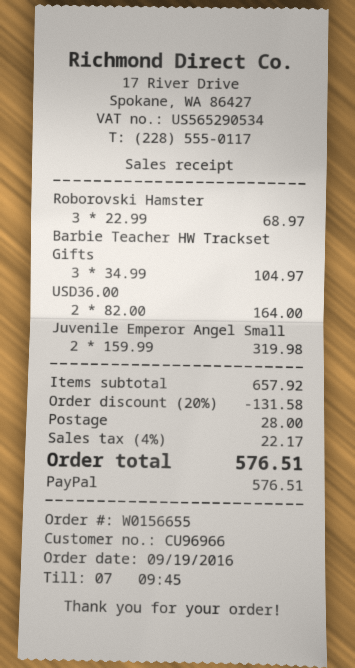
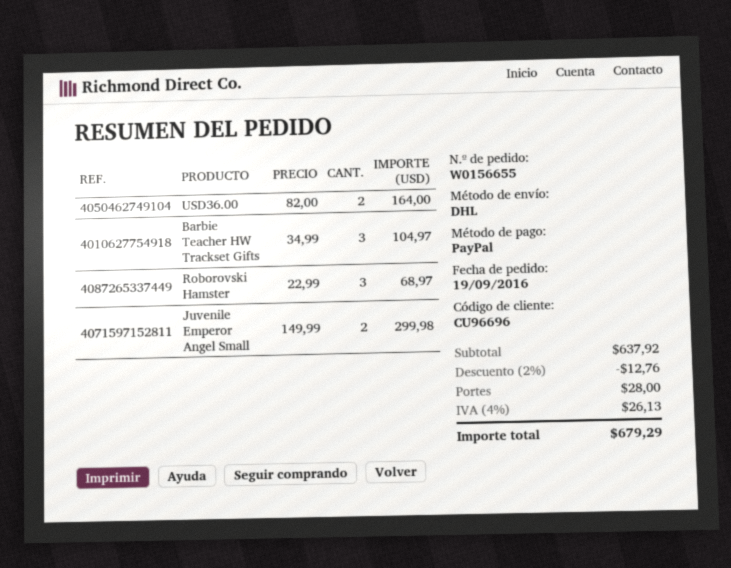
customer number: CU96966 -> CU96696
Juvenile Emperor Angel Small: 2 x 159.99 = 319.98 -> 2 x 149.99 = 299.98
subtotal: 657.92 -> 637.92
discount: 20% = 131.58 -> 2% = 12.76
tax: 4% = 22.17 -> 4% = 26.13
total: 576.51 -> 679.29

